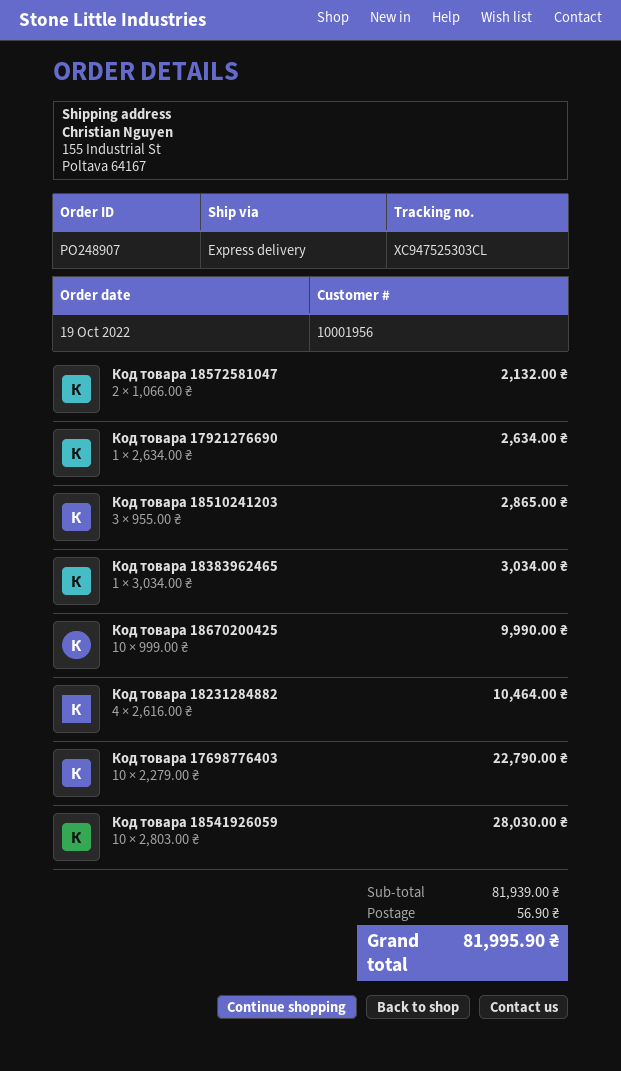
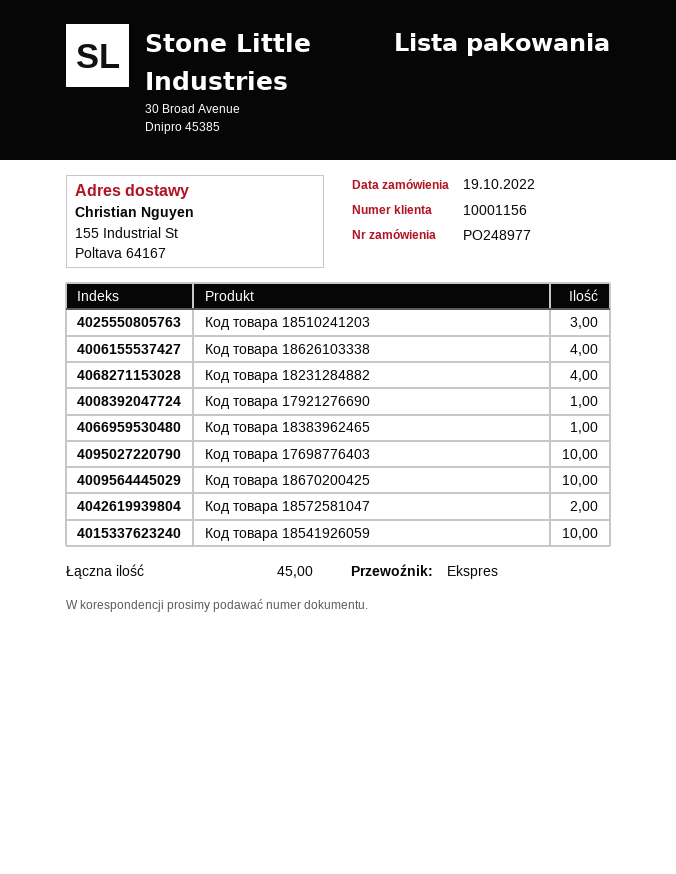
order number: PO248907 -> PO248977
customer number: 10001956 -> 10001156
Код товара 18626103338: none -> 4

